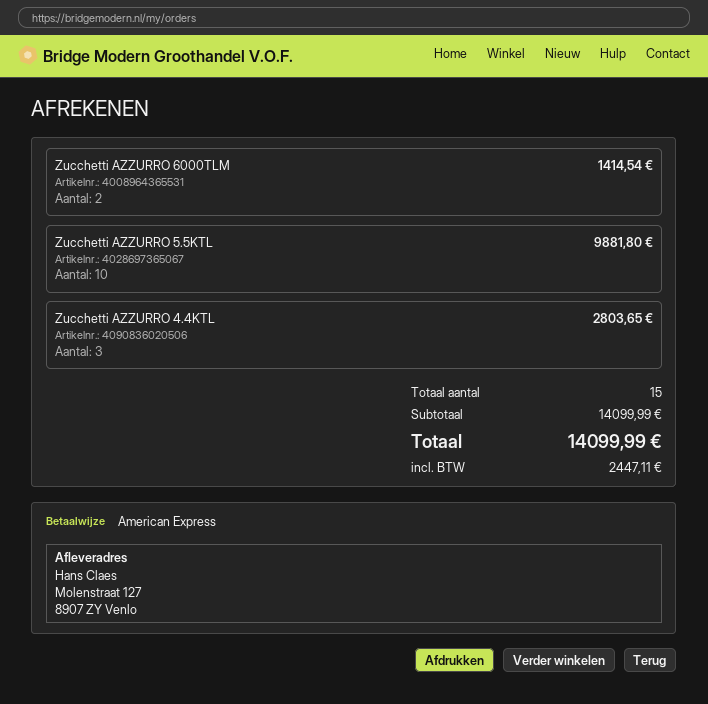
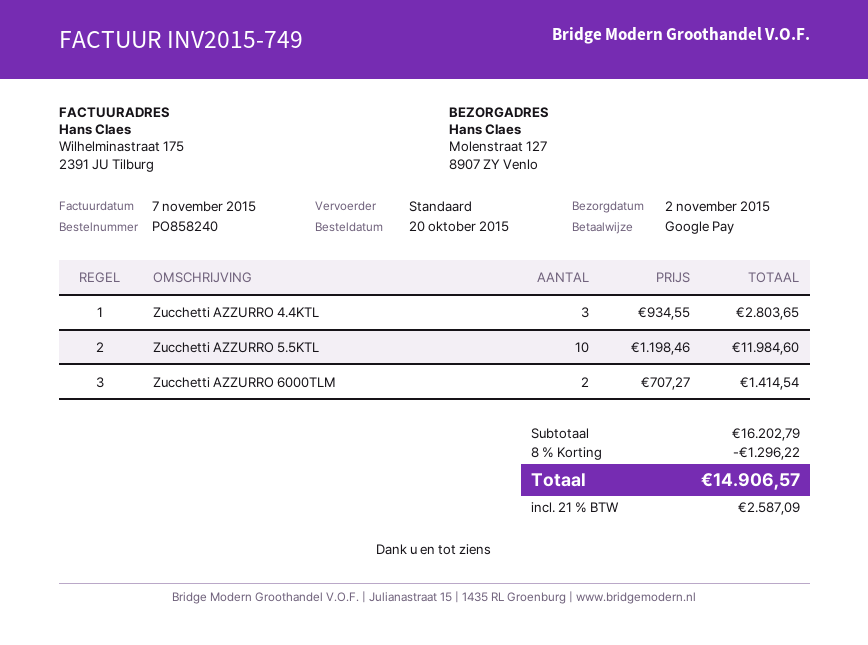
payment method: American Express -> Google Pay
Zucchetti AZZURRO 5.5KTL: 10 for 9881.80 -> 10 for 11984.60
subtotal: 14099.99 -> 16202.79
discount: none -> 8% = 1296.22
tax: 2447.11 -> 2587.09
total: 14099.99 -> 14906.57

